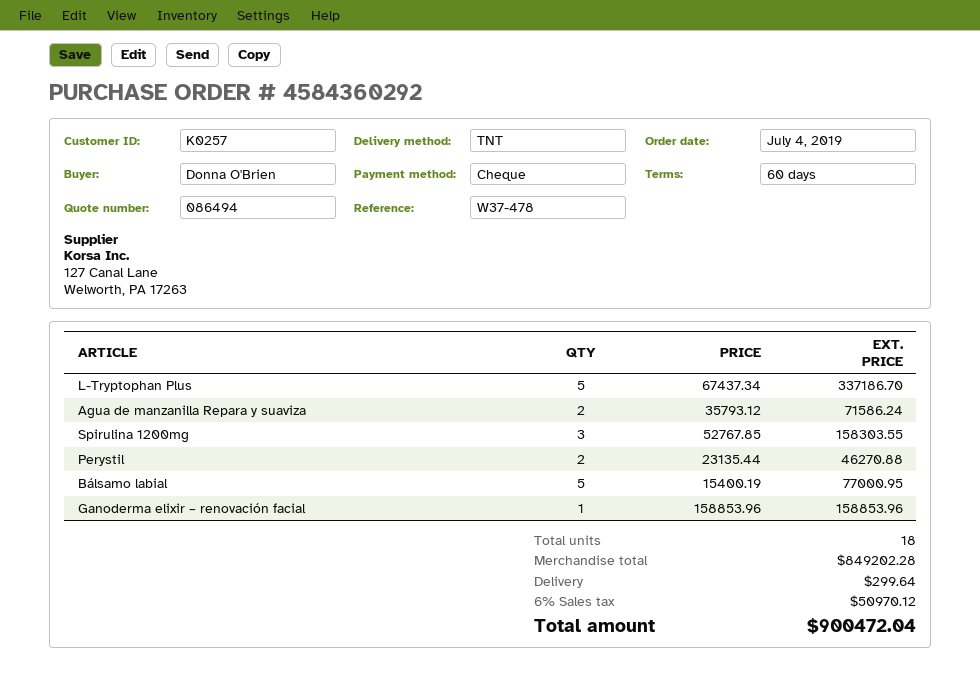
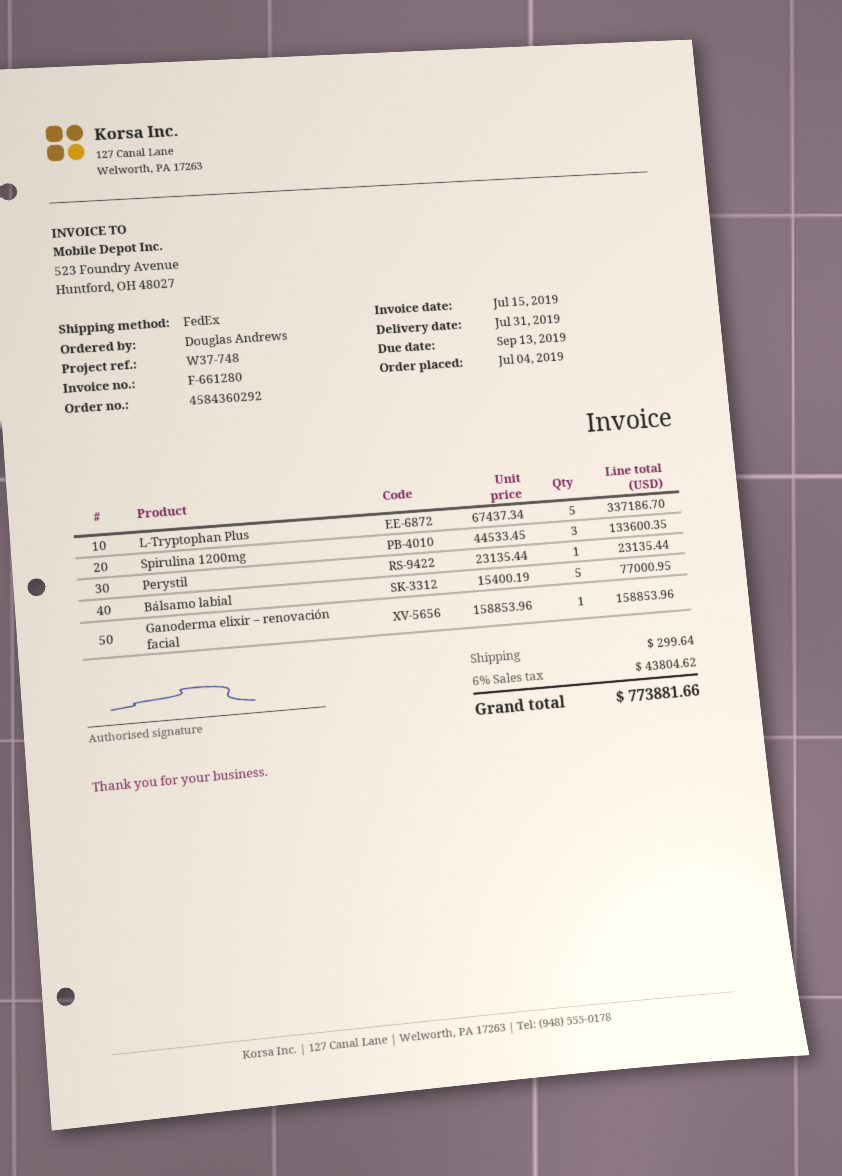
reference: W37-478 -> W37-748
ordered by: Donna O'Brien -> Douglas Andrews
shipping method: TNT -> FedEx
Agua de manzanilla Repara y suaviza: 2 x 35793.12 = 71586.24 -> none
Spirulina 1200mg: 3 x 52767.85 = 158303.55 -> 3 x 44533.45 = 133600.35
Perystil: 2 x 23135.44 = 46270.88 -> 1 x 23135.44 = 23135.44
tax: 6% = 50970.12 -> 6% = 43804.62
total: 900472.04 -> 773881.66

